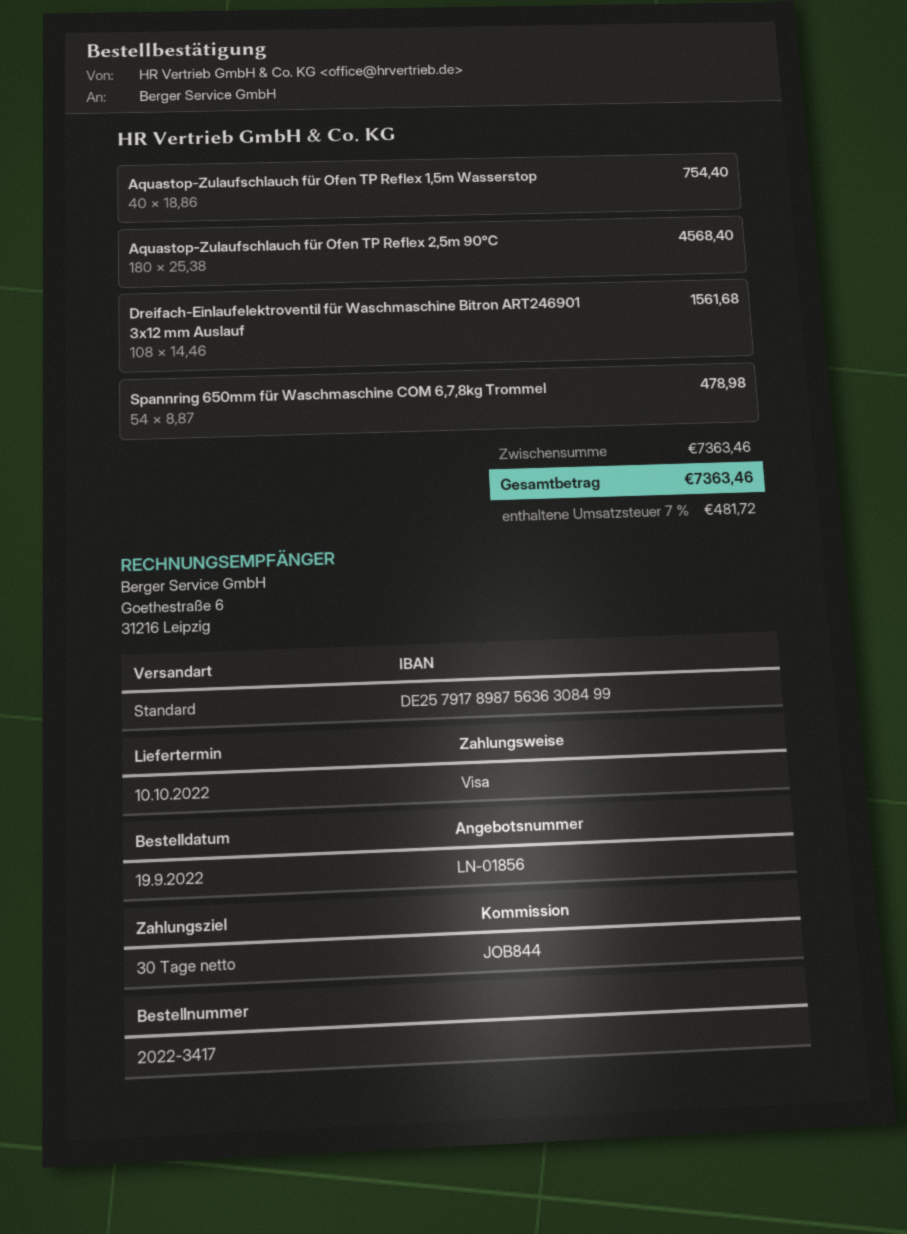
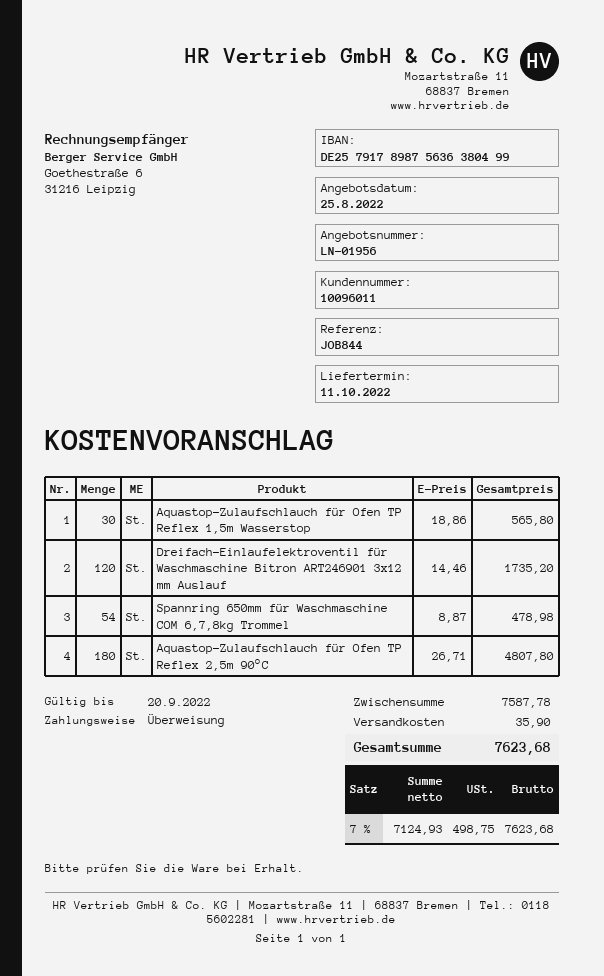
quote number: LN-01856 -> LN-01956
delivery date: 2022-10-10 -> 2022-10-11
payment method: Visa -> bank transfer
bank account: DE25791789875636308499 -> DE25791789875636380499
Aquastop-Zulaufschlauch für Ofen TP Reflex 1,5m Wasserstop: 40 x 18.86 = 754.40 -> 30 x 18.86 = 565.80
Aquastop-Zulaufschlauch für Ofen TP Reflex 2,5m 90°C: 180 x 25.38 = 4568.40 -> 180 x 26.71 = 4807.80
Dreifach-Einlaufelektroventil für Waschmaschine Bitron ART246901 3x12 mm Auslauf: 108 x 14.46 = 1561.68 -> 120 x 14.46 = 1735.20
subtotal: 7363.46 -> 7587.78
shipping: none -> 35.90
tax: 7% = 481.72 -> 7% = 498.75
total: 7363.46 -> 7623.68

